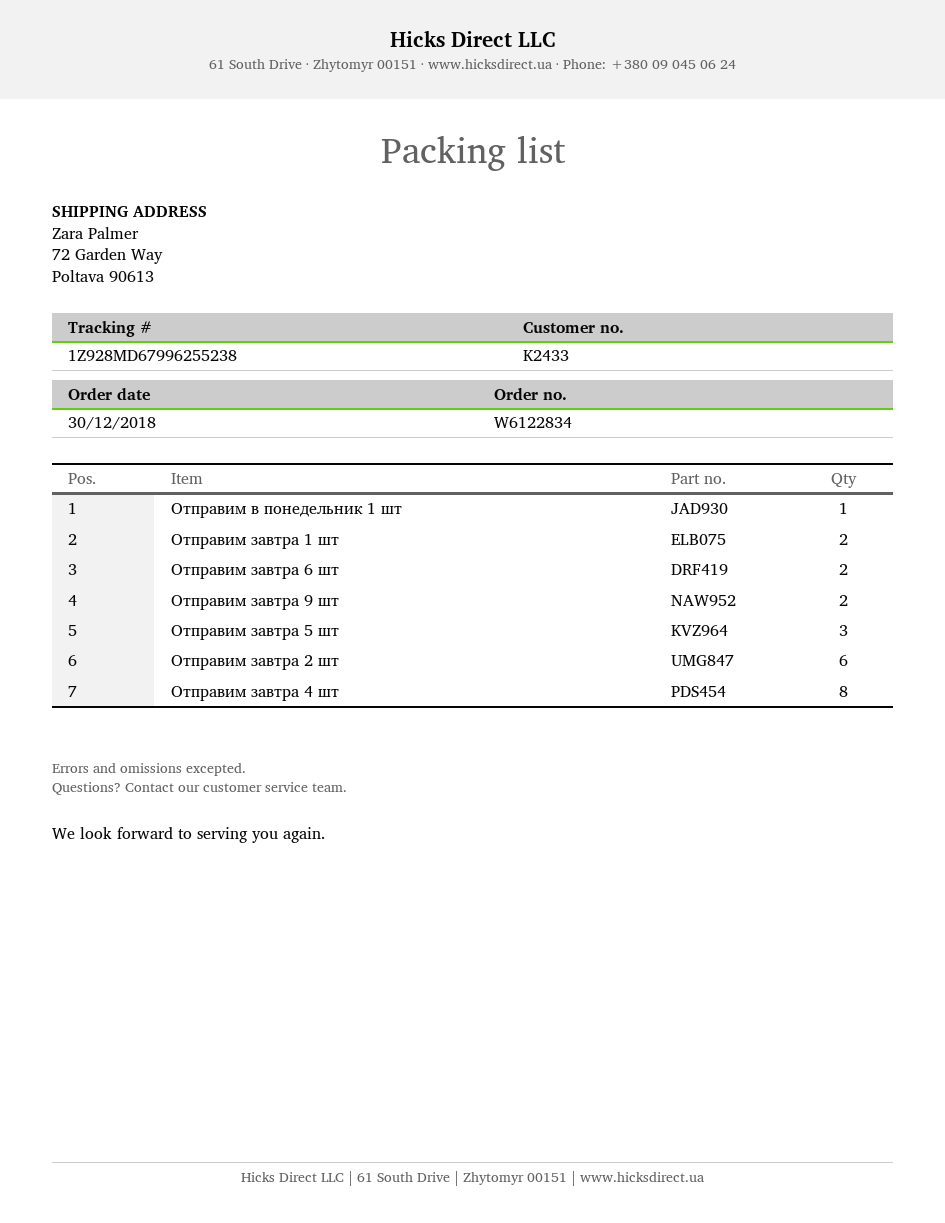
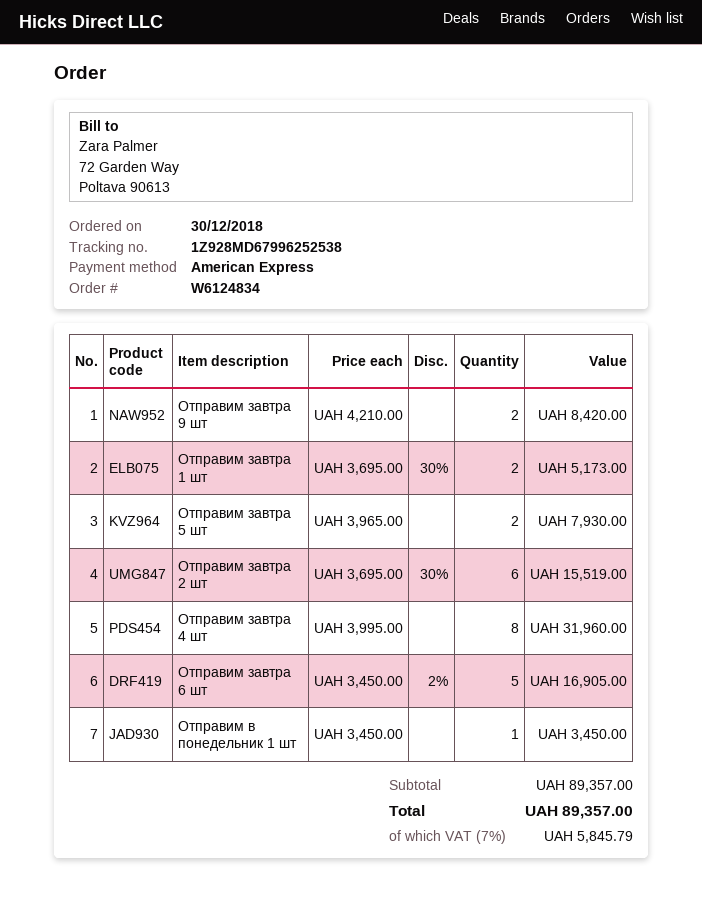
order number: W6122834 -> W6124834
tracking number: 1Z928MD67996255238 -> 1Z928MD67996252538
Отправим завтра 6 шт: 2 -> 5
Отправим завтра 5 шт: 3 -> 2

